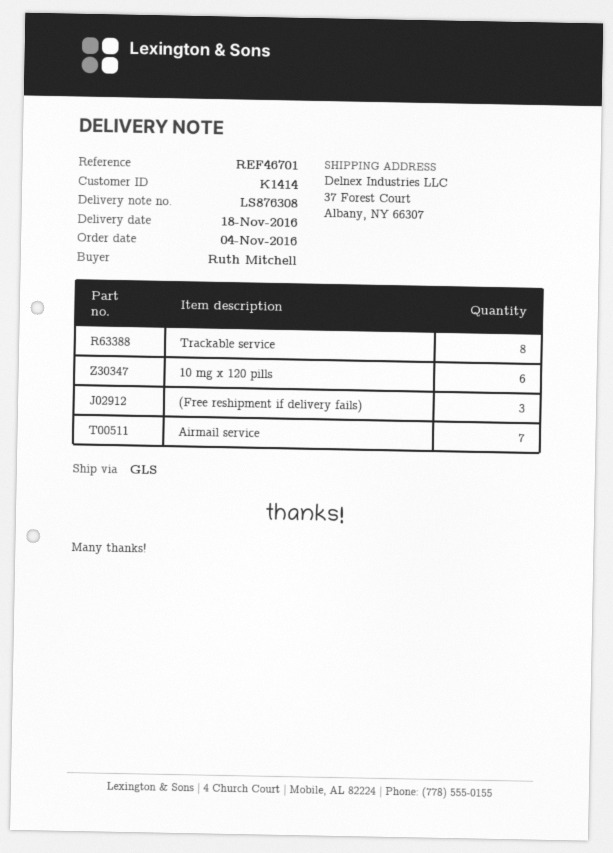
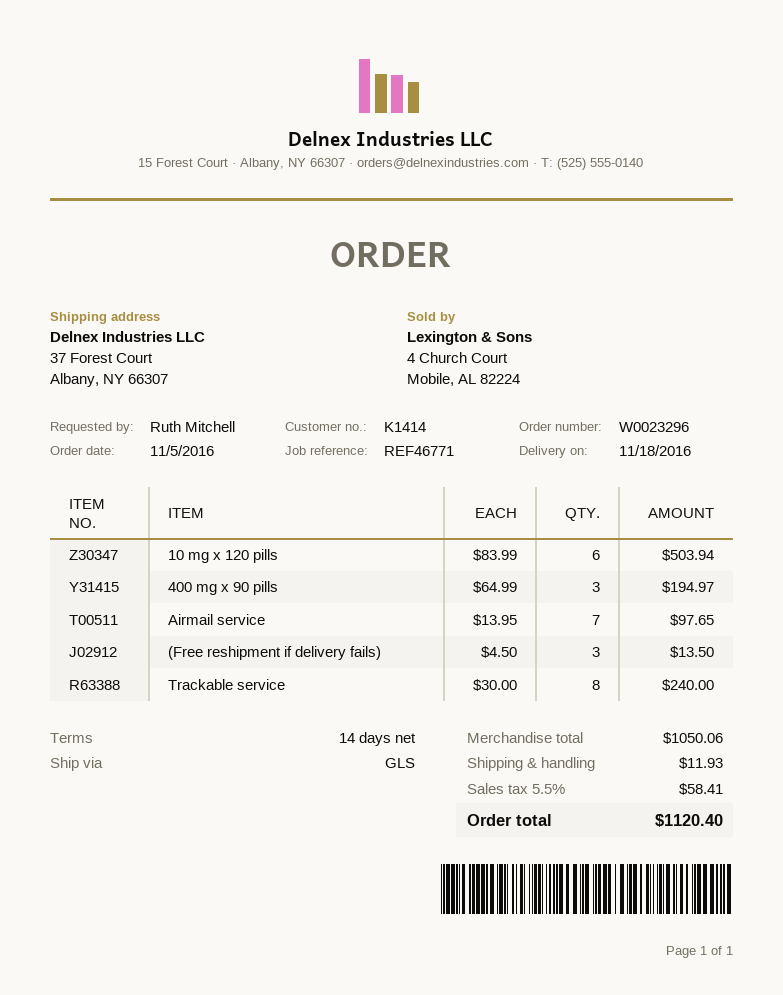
order date: 2016-11-04 -> 2016-11-05
reference: REF46701 -> REF46771
400 mg x 90 pills: none -> 3

